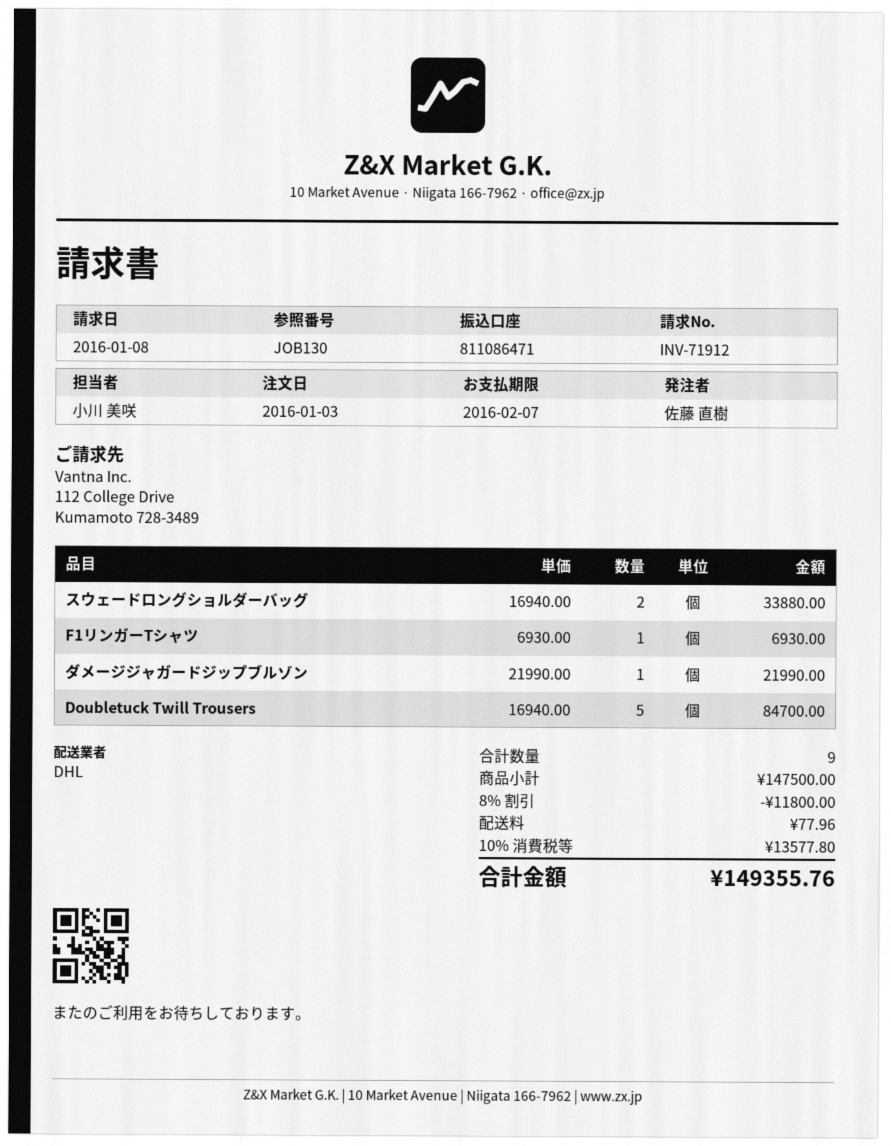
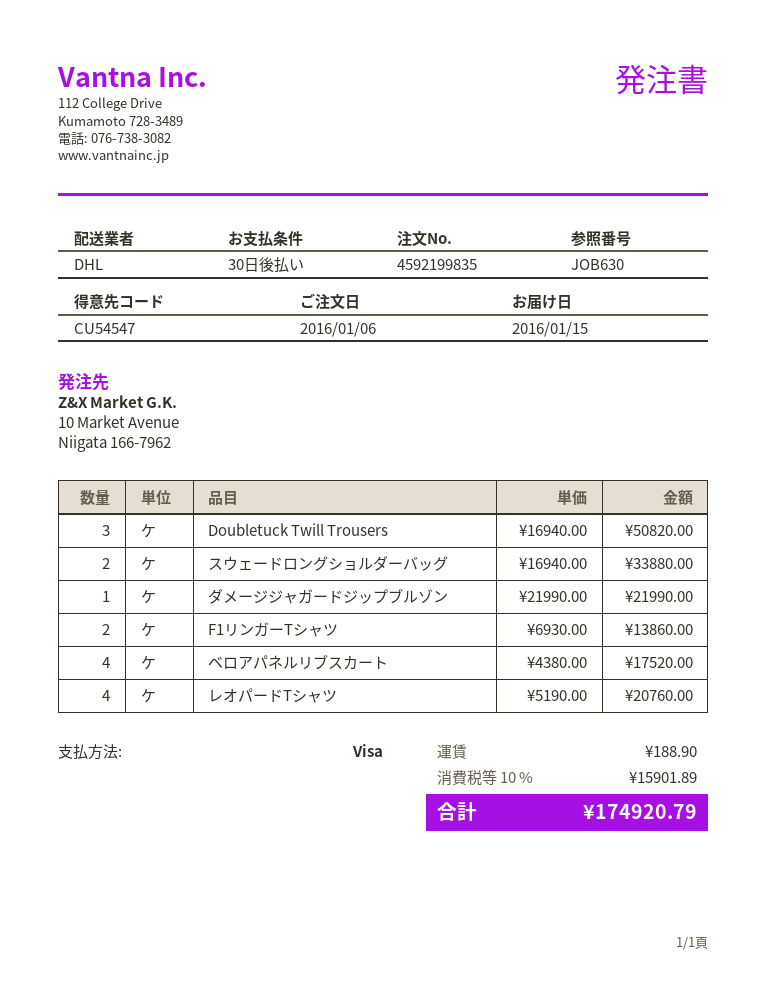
order date: 2016-01-03 -> 2016-01-06
reference: JOB130 -> JOB630
F1リンガーTシャツ: 1 x 6930.00 = 6930.00 -> 2 x 6930.00 = 13860.00
Doubletuck Twill Trousers: 5 x 16940.00 = 84700.00 -> 3 x 16940.00 = 50820.00
ベロアパネルリブスカート: none -> 4 x 4380.00 = 17520.00
レオパードTシャツ: none -> 4 x 5190.00 = 20760.00
discount: 8% = 11800.00 -> none
shipping: 77.96 -> 188.90
tax: 10% = 13577.80 -> 10% = 15901.89
total: 149355.76 -> 174920.79

